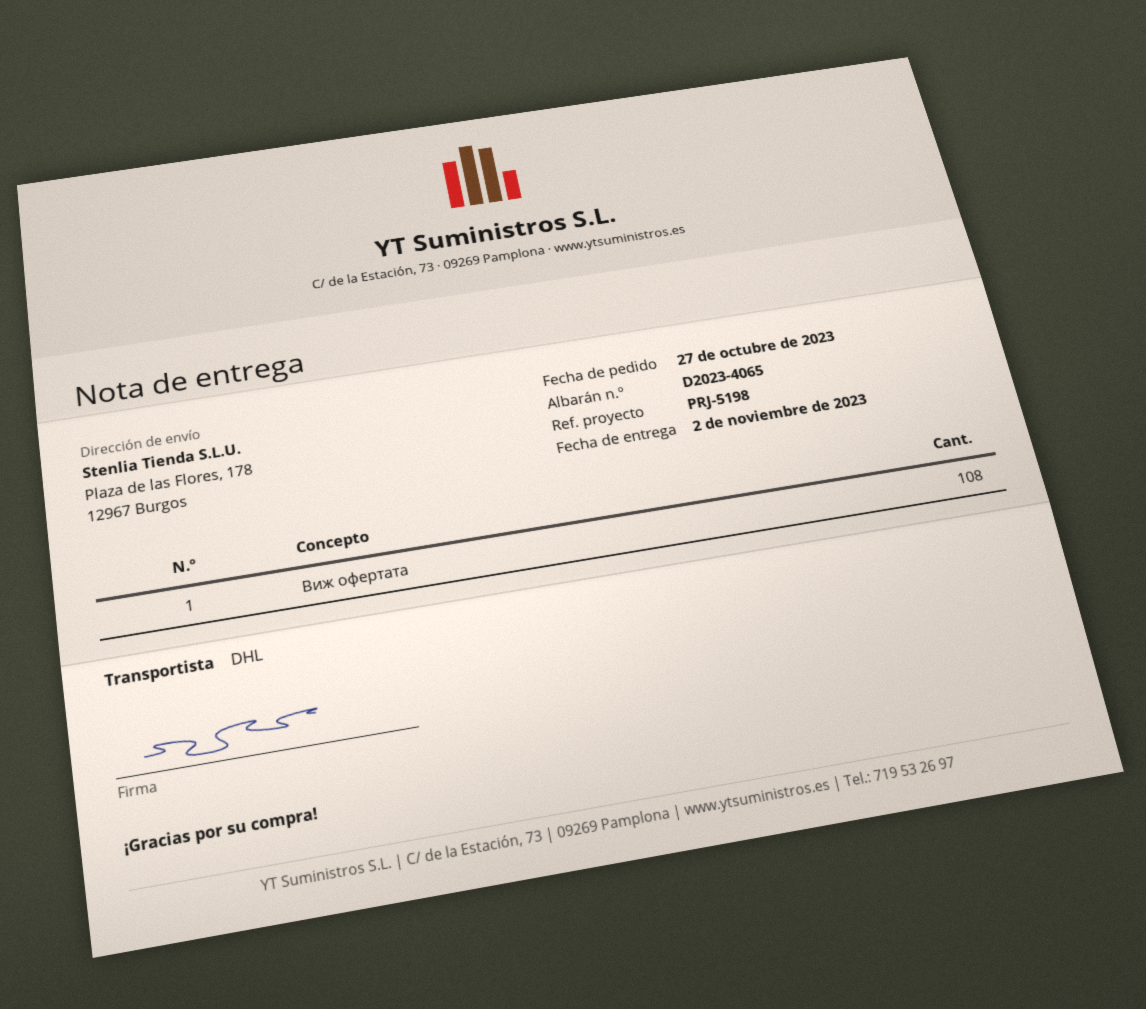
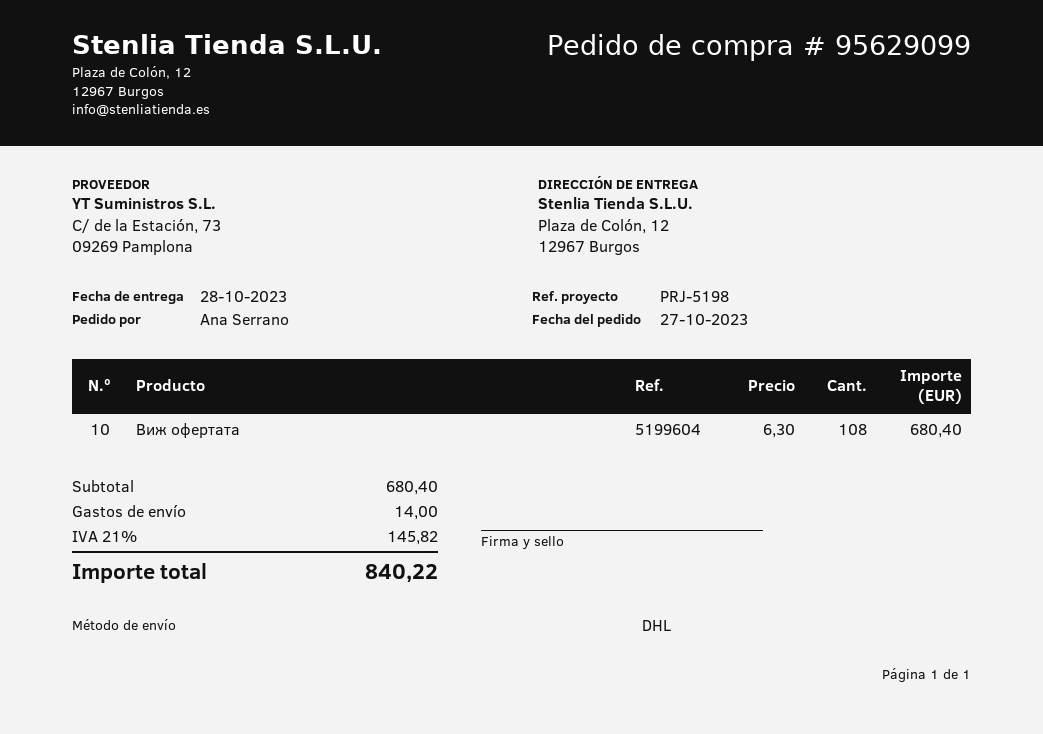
delivery date: 2023-11-02 -> 2023-10-28
ship to: Plaza de las Flores, 178, 12967 Burgos -> Plaza de Colón, 12, 12967 Burgos

